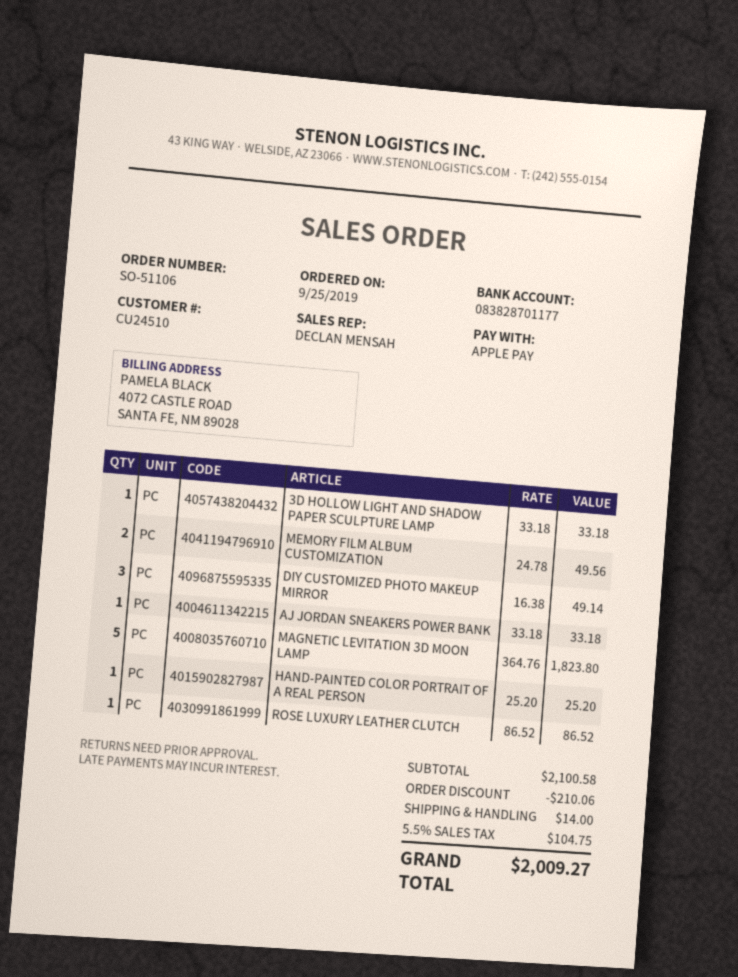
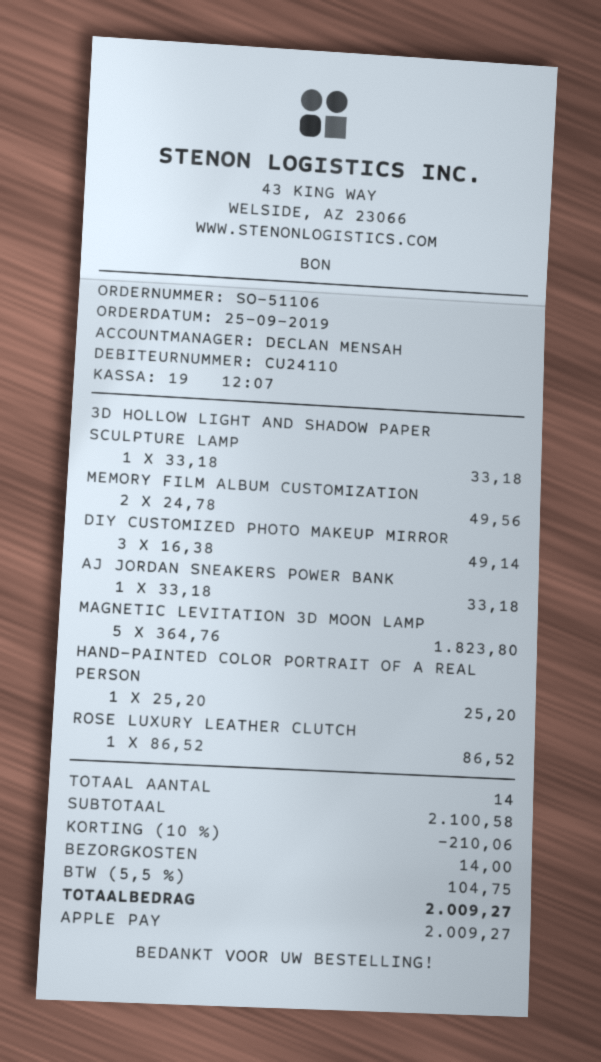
customer number: CU24510 -> CU24110

